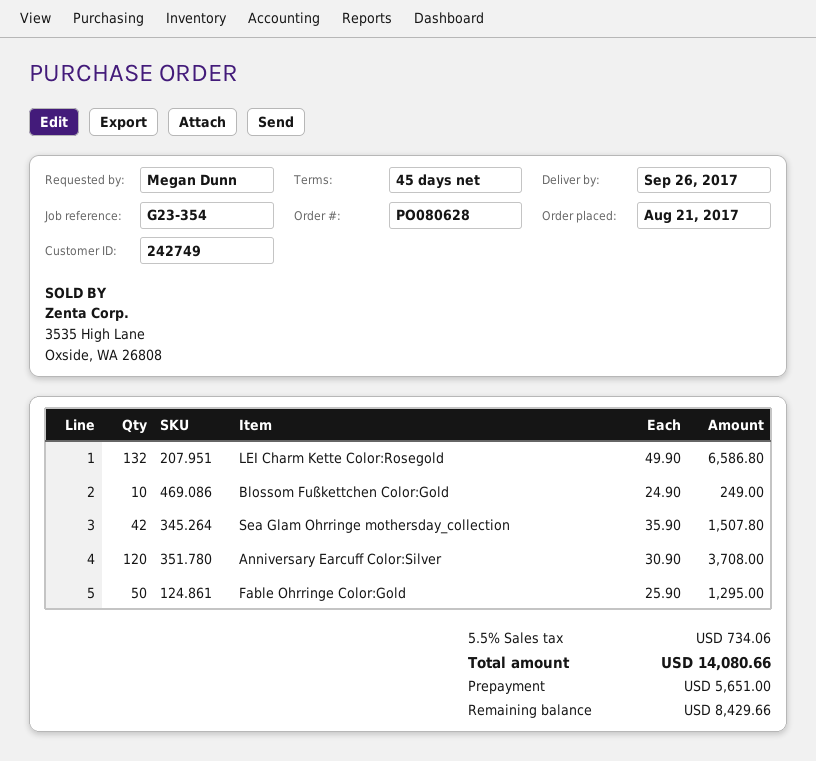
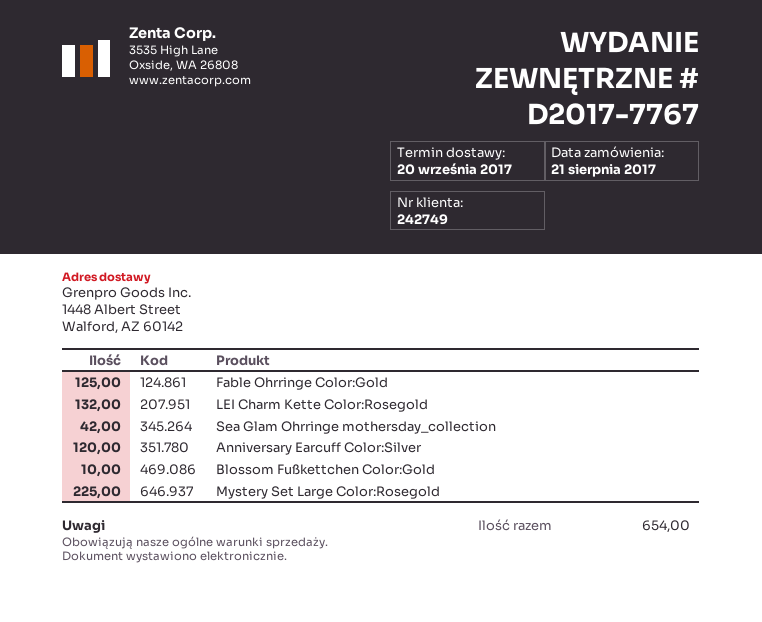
delivery date: 2017-09-26 -> 2017-09-20
Fable Ohrringe Color:Gold: 50 -> 125
Mystery Set Large Color:Rosegold: none -> 225

